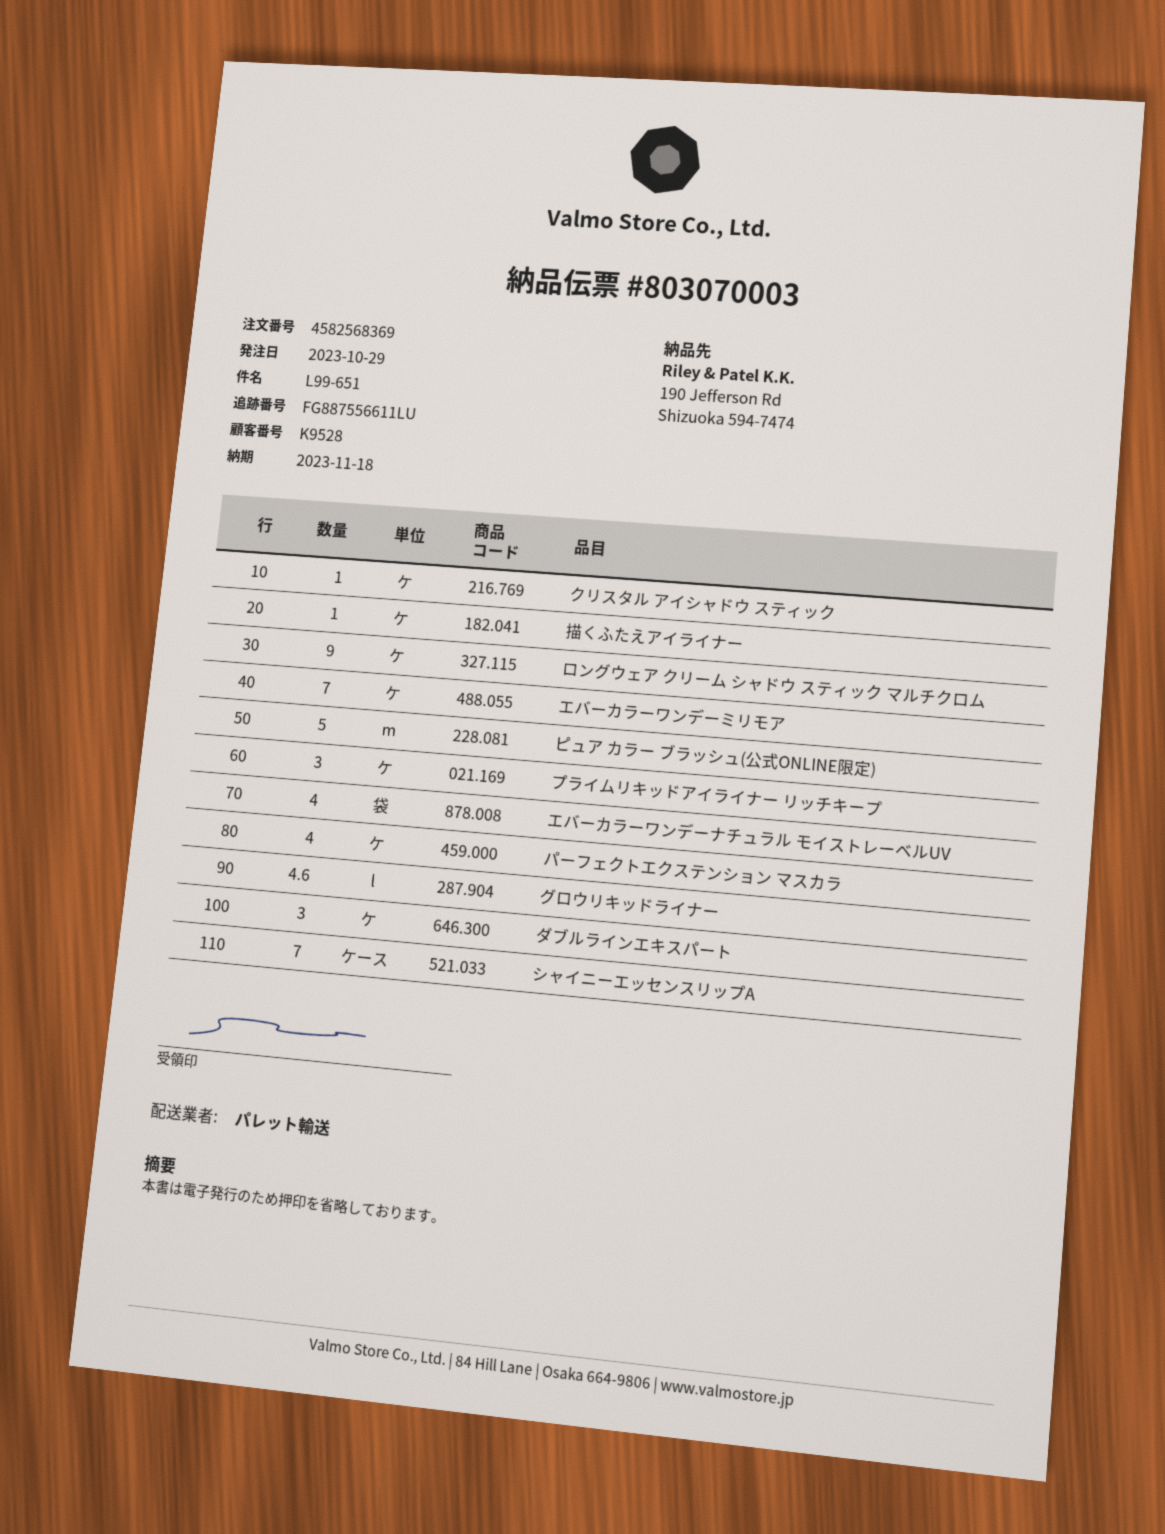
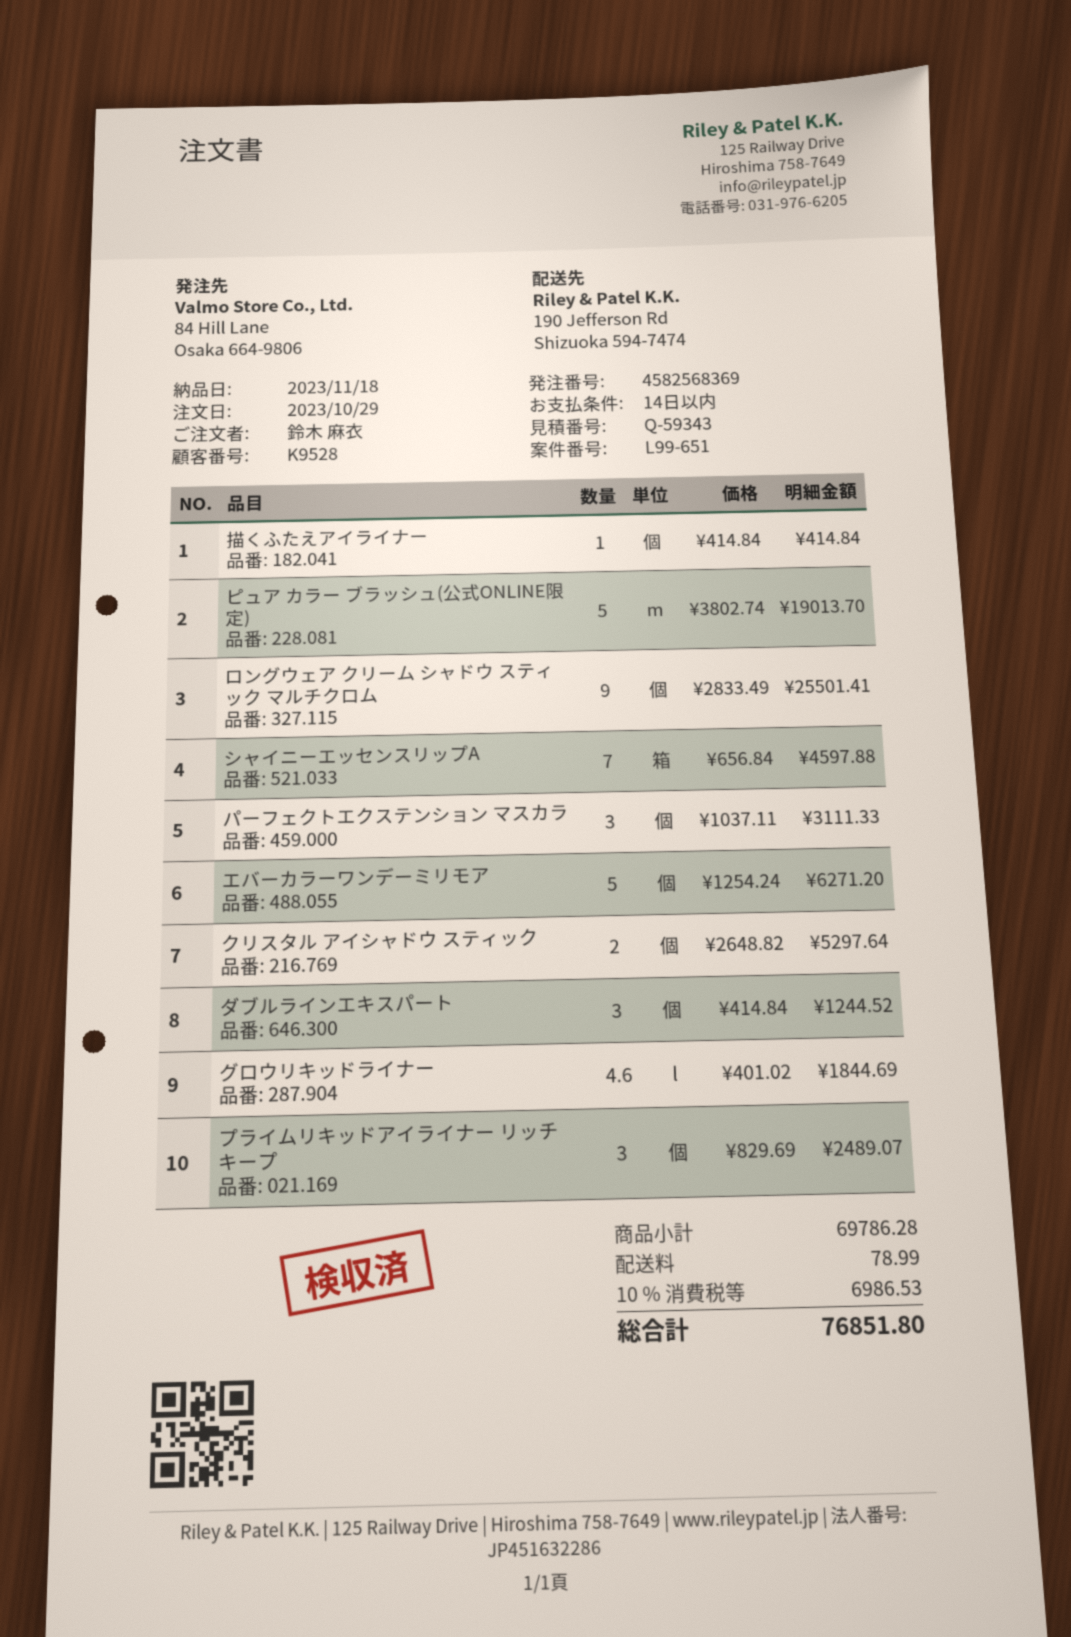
クリスタル アイシャドウ スティック: 1 -> 2
エバーカラーワンデーミリモア: 7 -> 5
エバーカラーワンデーナチュラル モイストレーベルUV: 4 -> none
パーフェクトエクステンション マスカラ: 4 -> 3

